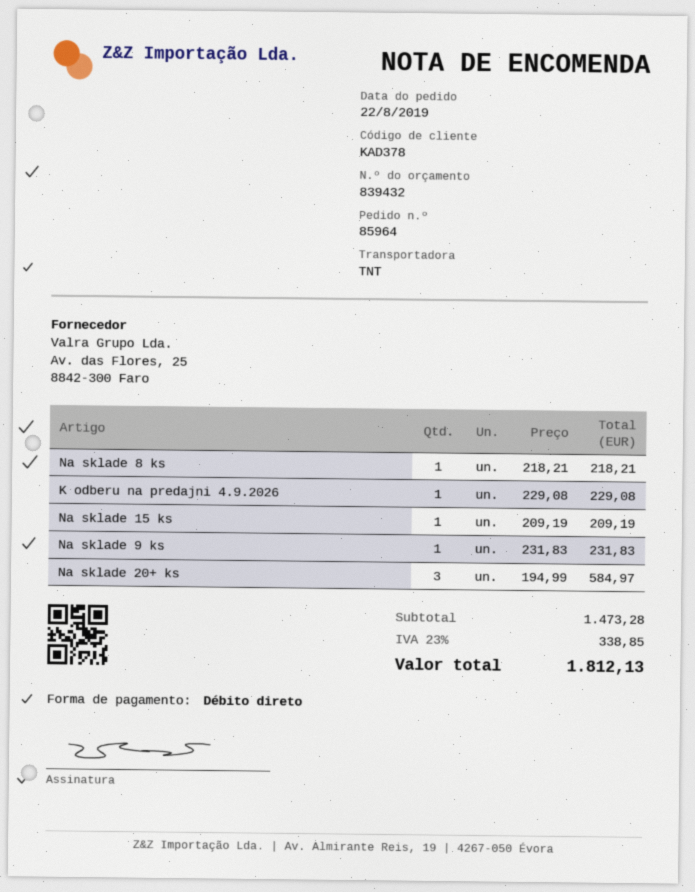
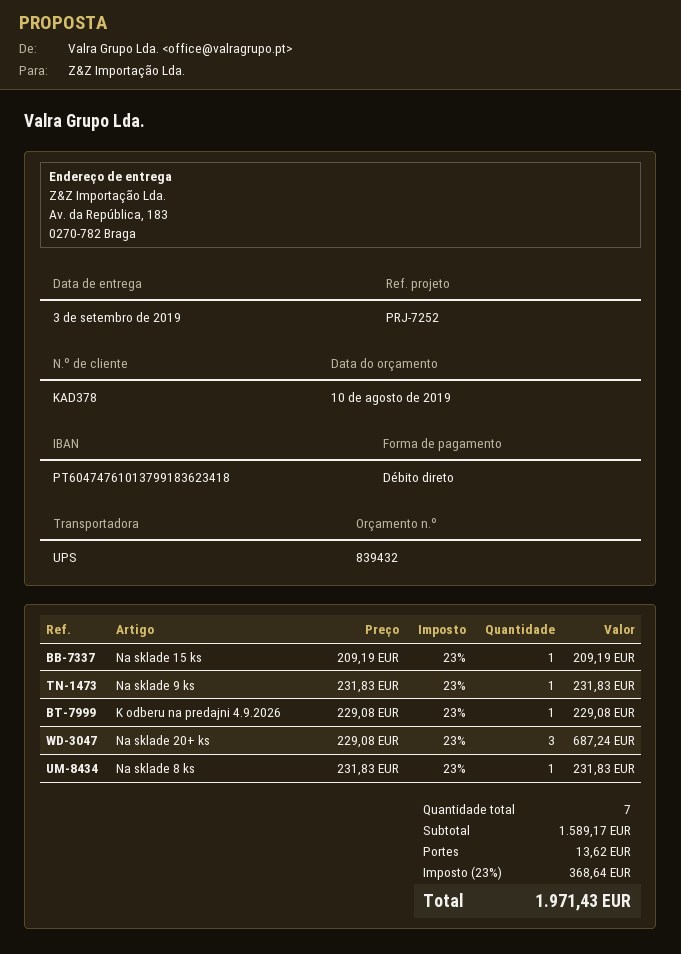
shipping method: TNT -> UPS
Na sklade 8 ks: 1 x 218.21 = 218.21 -> 1 x 231.83 = 231.83
Na sklade 20+ ks: 3 x 194.99 = 584.97 -> 3 x 229.08 = 687.24
subtotal: 1473.28 -> 1589.17
shipping: none -> 13.62
tax: 23% = 338.85 -> 23% = 368.64
total: 1812.13 -> 1971.43

